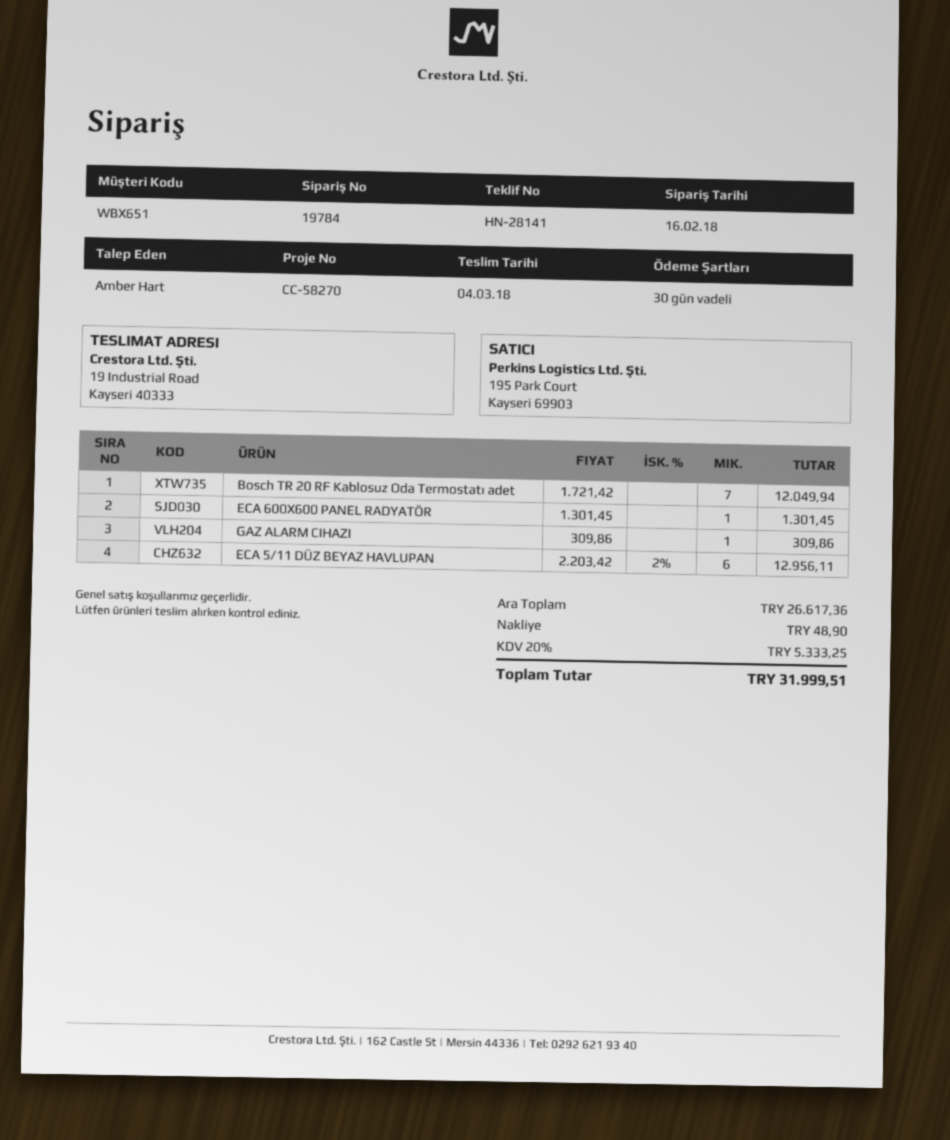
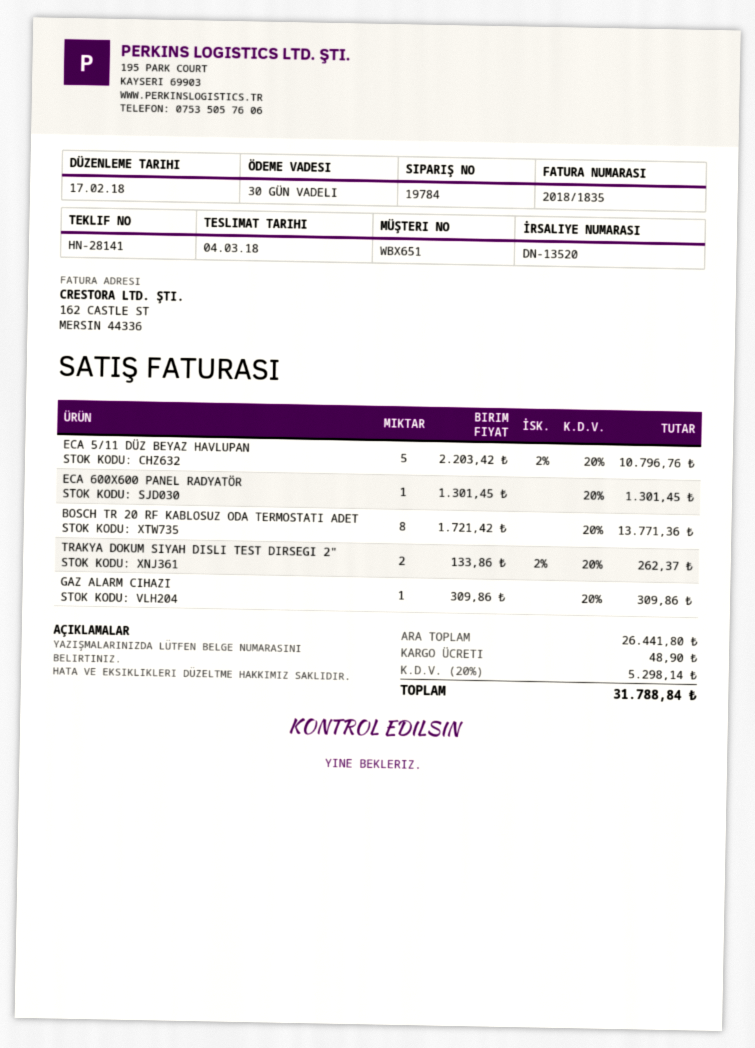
Bosch TR 20 RF Kablosuz Oda Termostatı adet: 7 x 1721.42 = 12049.94 -> 8 x 1721.42 = 13771.36
ECA 5/11 DÜZ BEYAZ HAVLUPAN: 6 x 2203.42 - 2% = 12956.11 -> 5 x 2203.42 - 2% = 10796.76
TRAKYA DOKUM SIYAH DISLI TEST DIRSEGI 2": none -> 2 x 133.86 - 2% = 262.37
subtotal: 26617.36 -> 26441.80
tax: 20% = 5333.25 -> 20% = 5298.14
total: 31999.51 -> 31788.84

